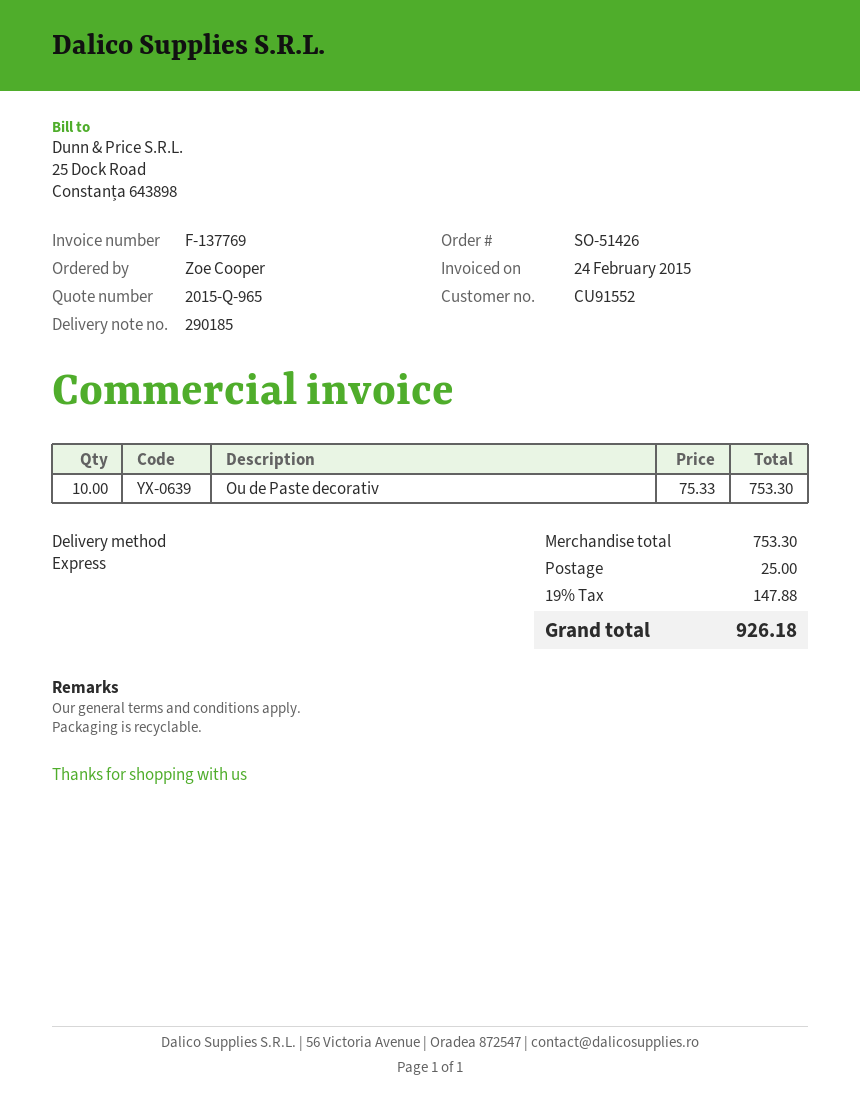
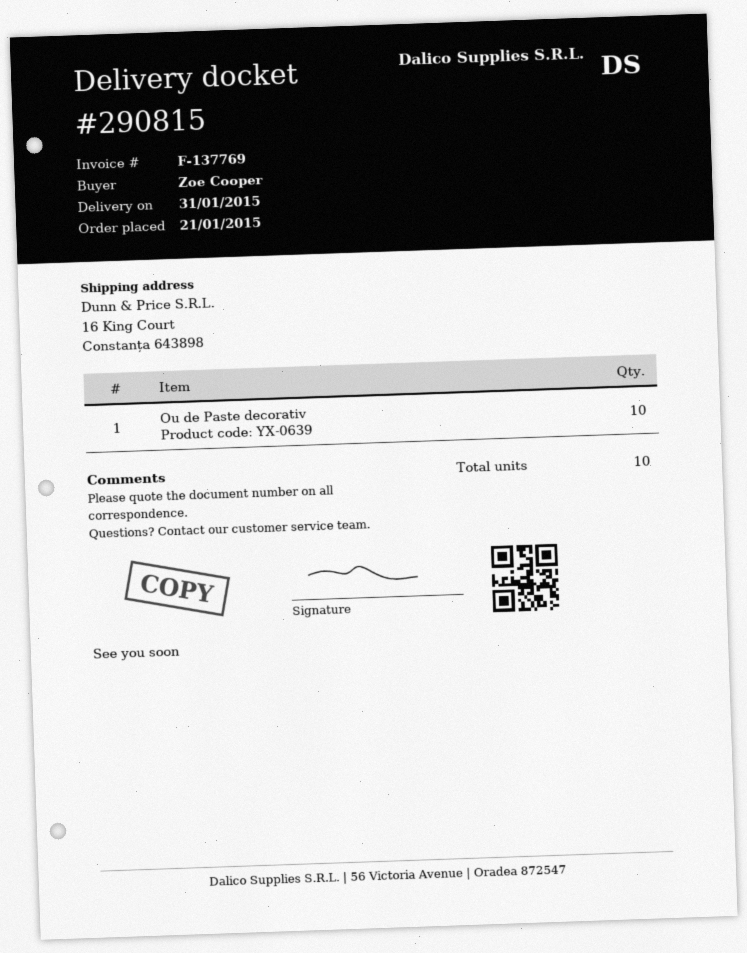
delivery note number: 290185 -> 290815

